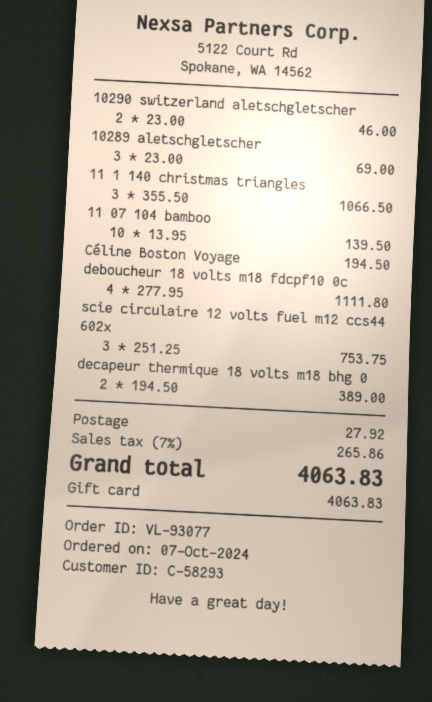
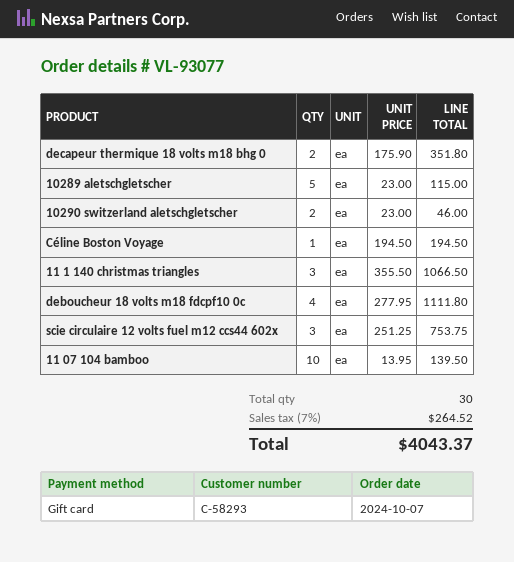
10289 aletschgletscher: 3 x 23.00 = 69.00 -> 5 x 23.00 = 115.00
decapeur thermique 18 volts m18 bhg 0: 2 x 194.50 = 389.00 -> 2 x 175.90 = 351.80
shipping: 27.92 -> none
tax: 7% = 265.86 -> 7% = 264.52
total: 4063.83 -> 4043.37

